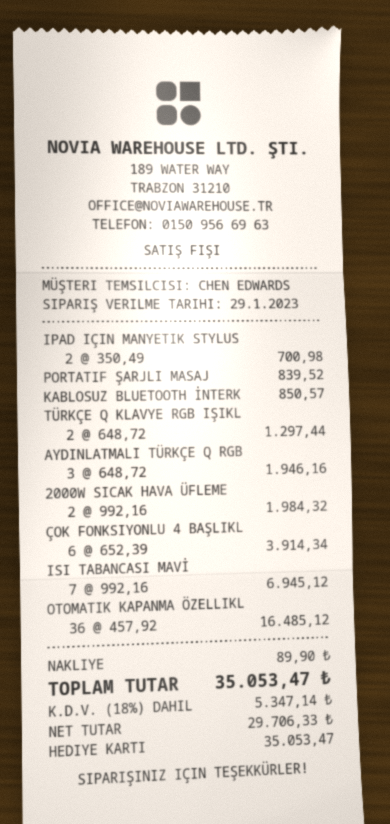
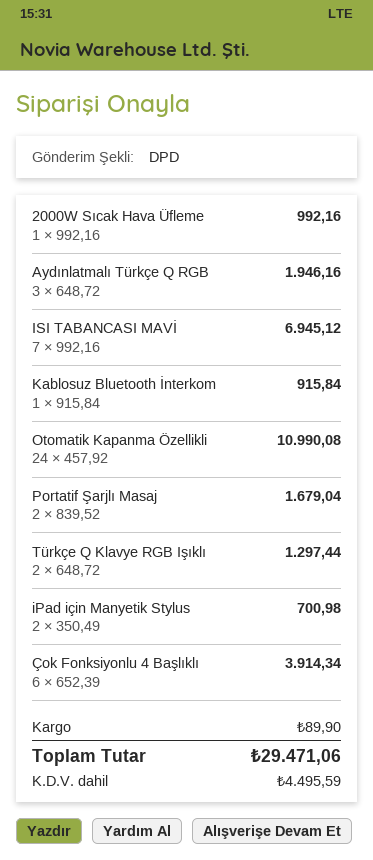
PORTATIF ŞARJLI MASAJ: 1 x 839.52 = 839.52 -> 2 x 839.52 = 1679.04
KABLOSUZ BLUETOOTH İNTERK: 1 x 850.57 = 850.57 -> 1 x 915.84 = 915.84
2000W SICAK HAVA ÜFLEME: 2 x 992.16 = 1984.32 -> 1 x 992.16 = 992.16
OTOMATIK KAPANMA ÖZELLIKL: 36 x 457.92 = 16485.12 -> 24 x 457.92 = 10990.08
tax: 5347.14 -> 4495.59
total: 35053.47 -> 29471.06

